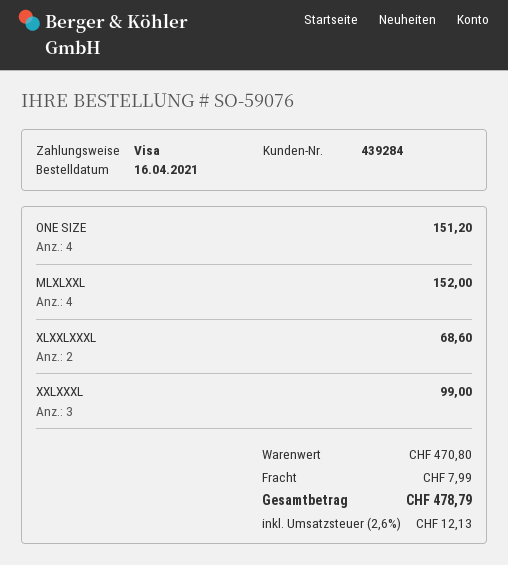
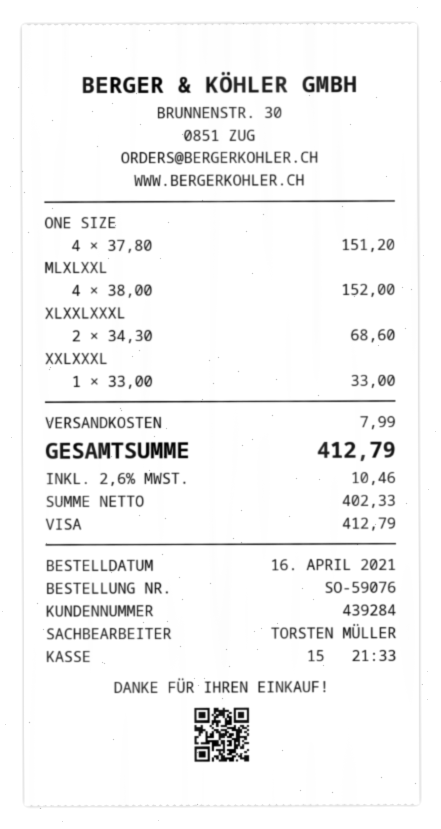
XXLXXXL: 3 for 99.00 -> 1 for 33.00
tax: 2.6% = 12.13 -> 2.6% = 10.46
total: 478.79 -> 412.79

